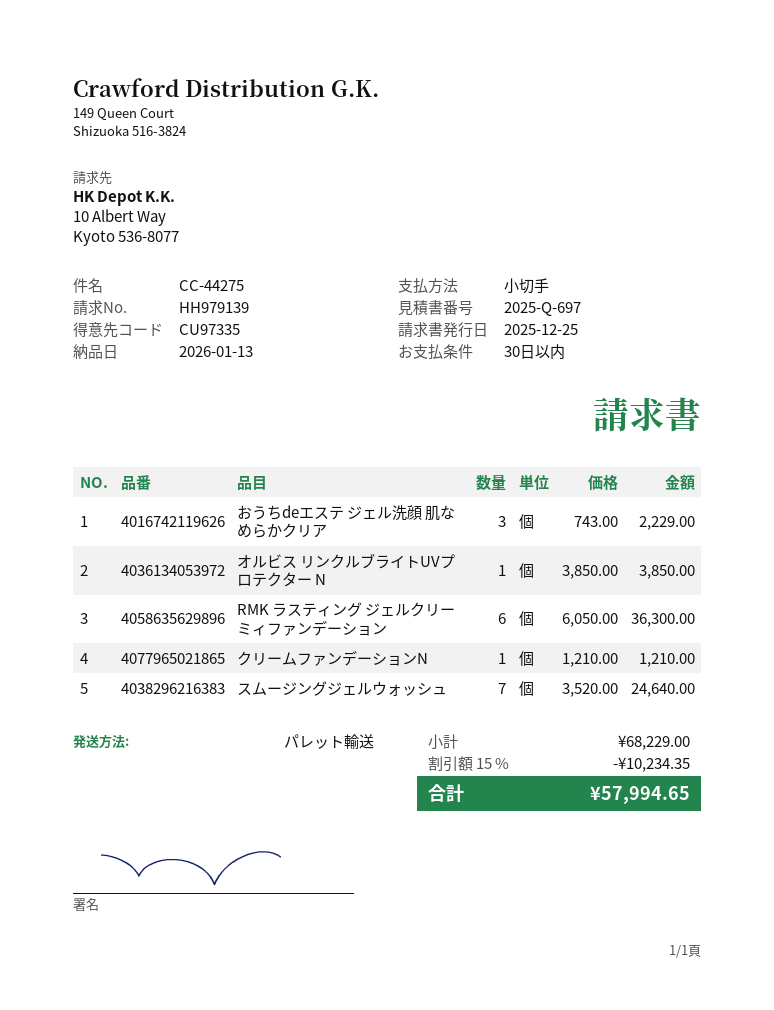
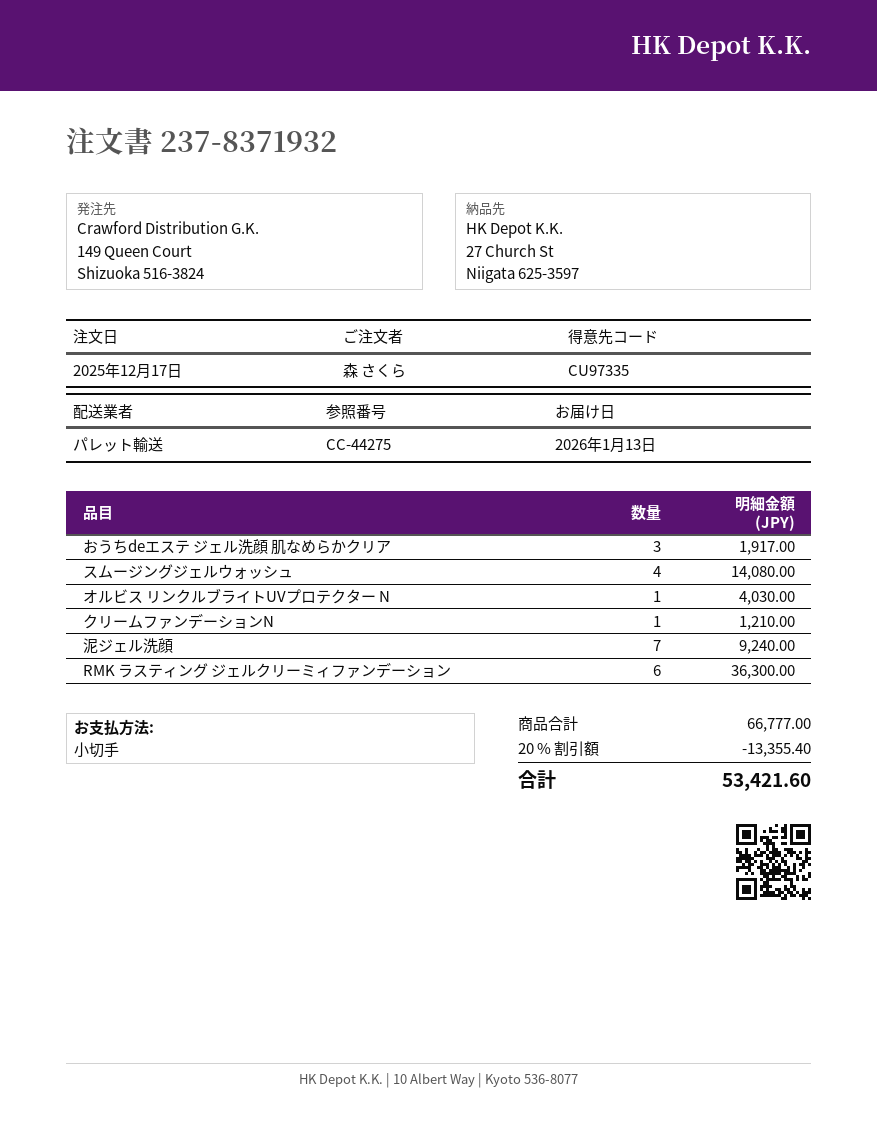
おうちdeエステ ジェル洗顔 肌なめらかクリア: 3 for 2229.00 -> 3 for 1917.00
オルビス リンクルブライトUVプロテクター N: 1 for 3850.00 -> 1 for 4030.00
スムージングジェルウォッシュ: 7 for 24640.00 -> 4 for 14080.00
泥ジェル洗顔: none -> 7 for 9240.00
subtotal: 68229.00 -> 66777.00
discount: 15% = 10234.35 -> 20% = 13355.40
total: 57994.65 -> 53421.60

